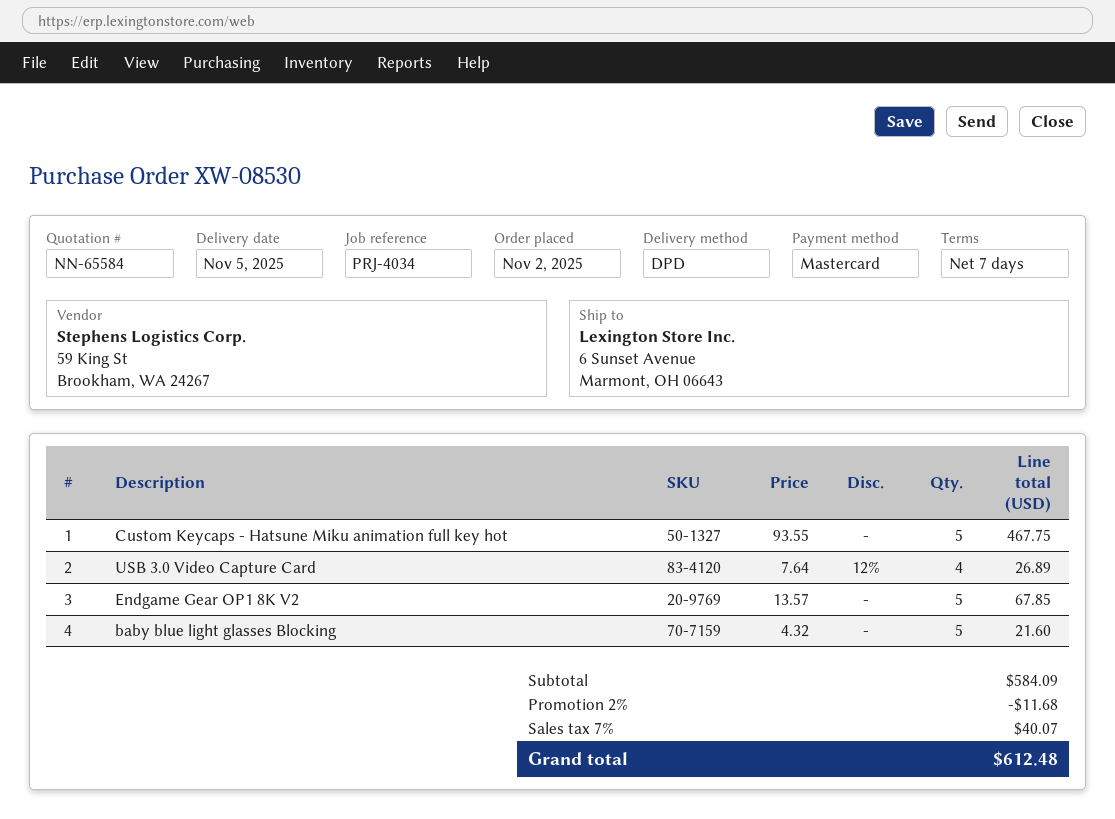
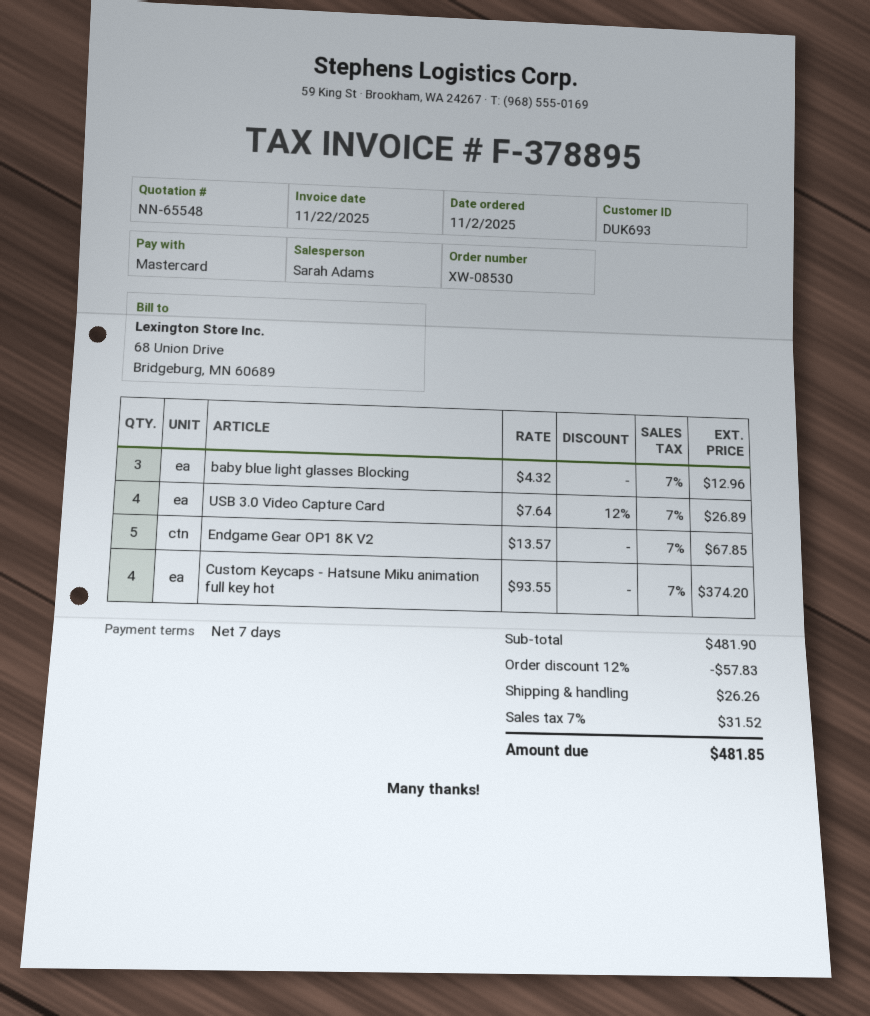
quote number: NN-65584 -> NN-65548
Custom Keycaps - Hatsune Miku animation full key hot: 5 x 93.55 = 467.75 -> 4 x 93.55 = 374.20
baby blue light glasses Blocking: 5 x 4.32 = 21.60 -> 3 x 4.32 = 12.96
subtotal: 584.09 -> 481.90
discount: 2% = 11.68 -> 12% = 57.83
shipping: none -> 26.26
tax: 7% = 40.07 -> 7% = 31.52
total: 612.48 -> 481.85

